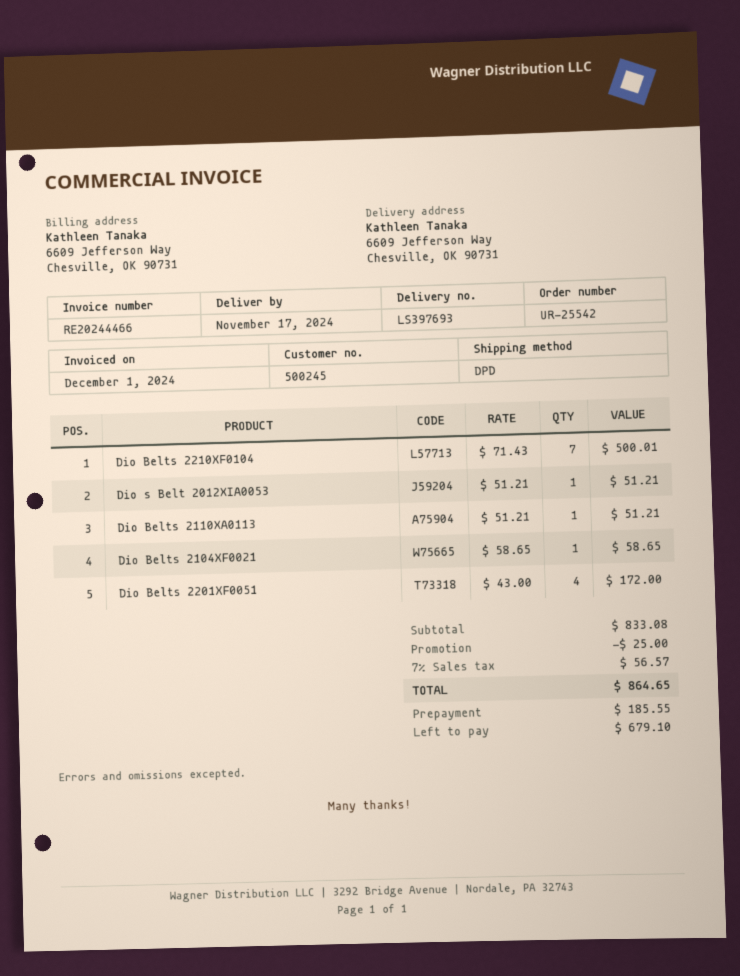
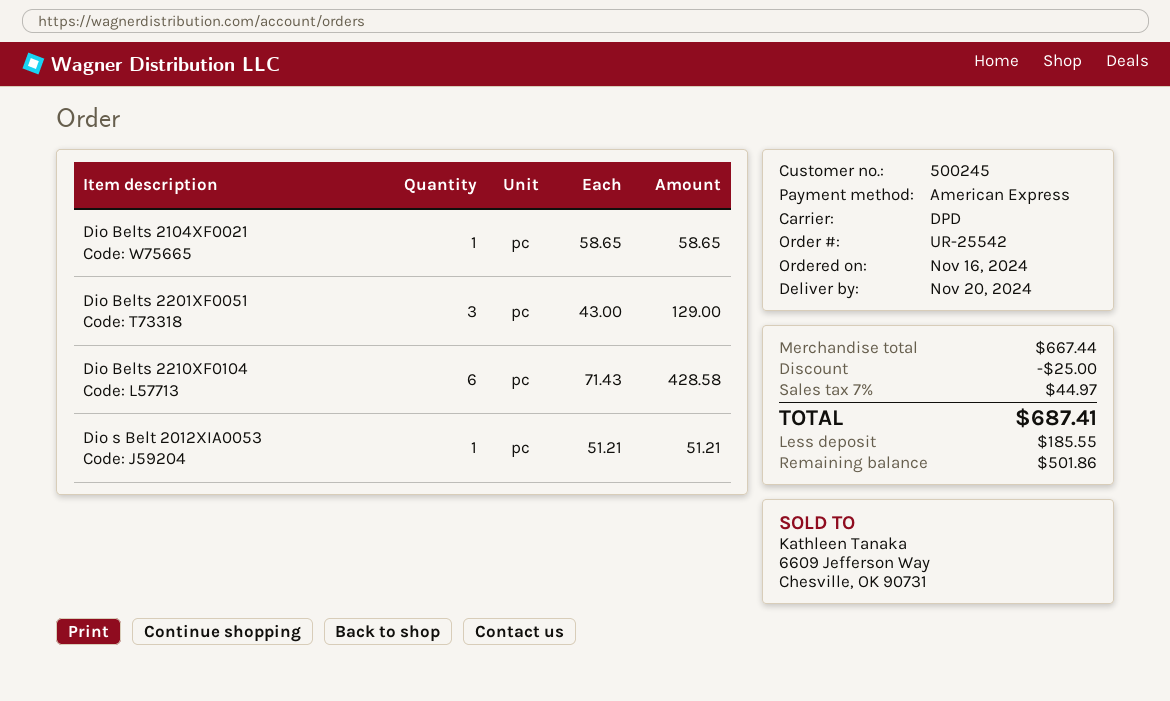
delivery date: 2024-11-17 -> 2024-11-20
Dio Belts 2210XF0104: 7 x 71.43 = 500.01 -> 6 x 71.43 = 428.58
Dio Belts 2110XA0113: 1 x 51.21 = 51.21 -> none
Dio Belts 2201XF0051: 4 x 43.00 = 172.00 -> 3 x 43.00 = 129.00
subtotal: 833.08 -> 667.44
tax: 7% = 56.57 -> 7% = 44.97
total: 864.65 -> 687.41
balance: 679.10 -> 501.86

